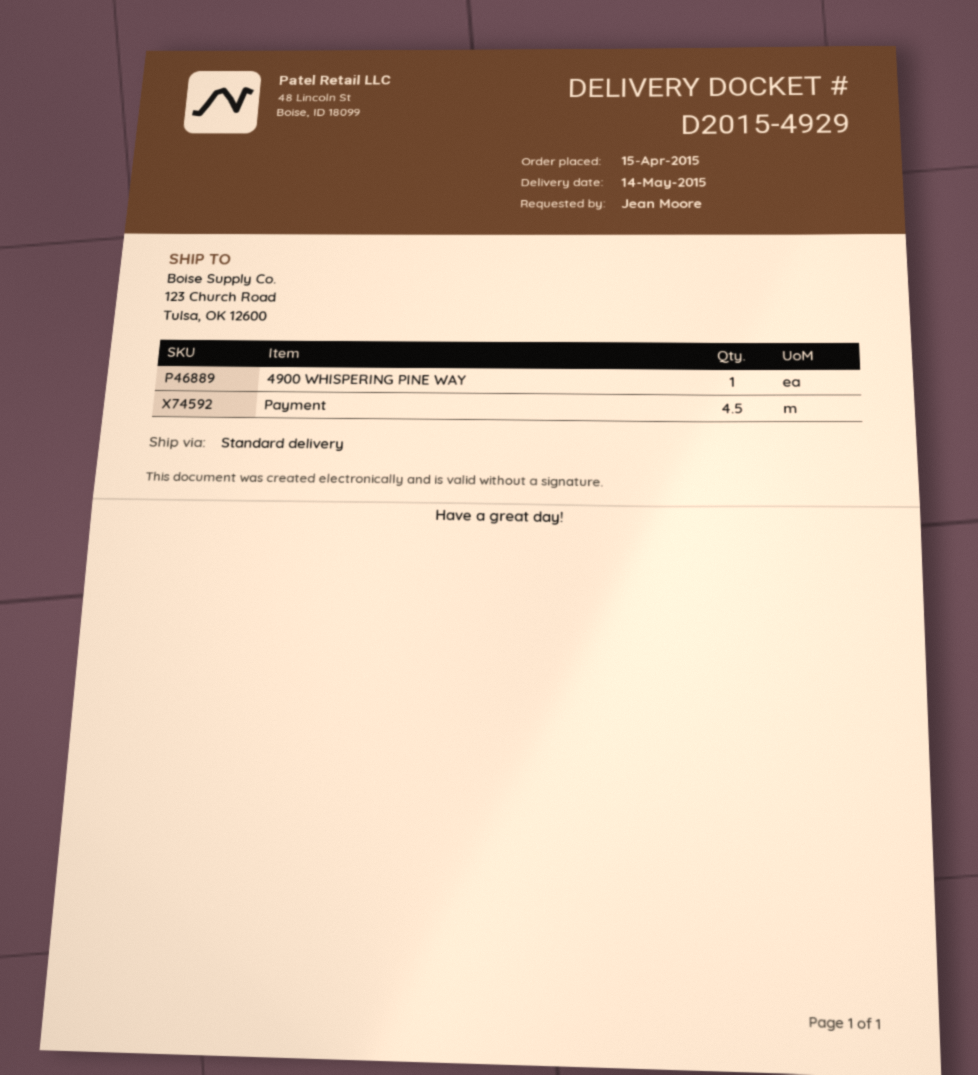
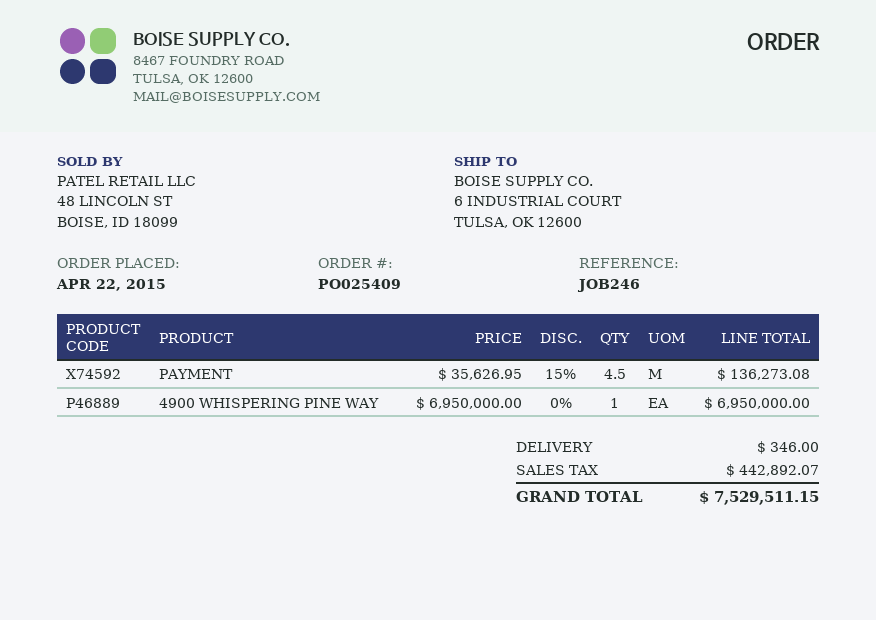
order date: 2015-04-15 -> 2015-04-22
ship to: 123 Church Road, Tulsa, OK 12600 -> 6 INDUSTRIAL COURT, TULSA, OK 12600

